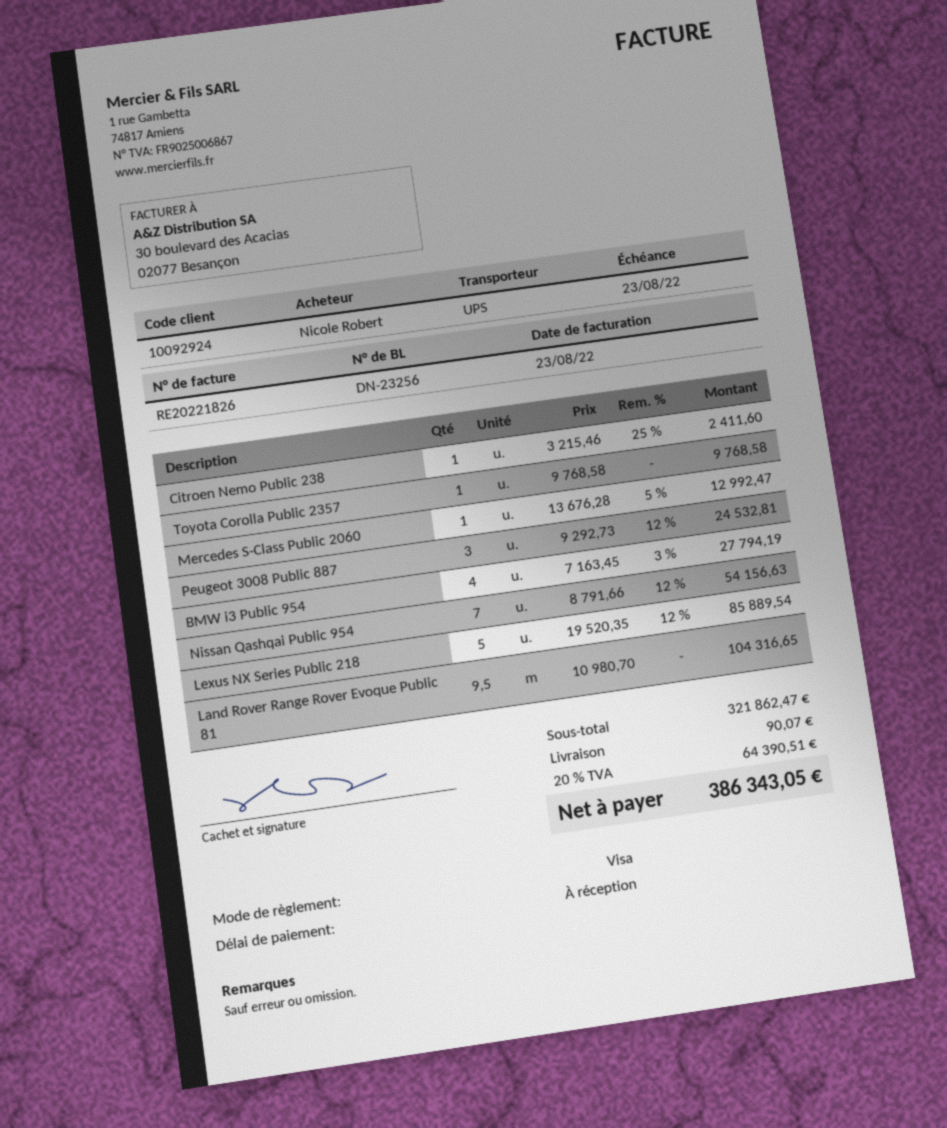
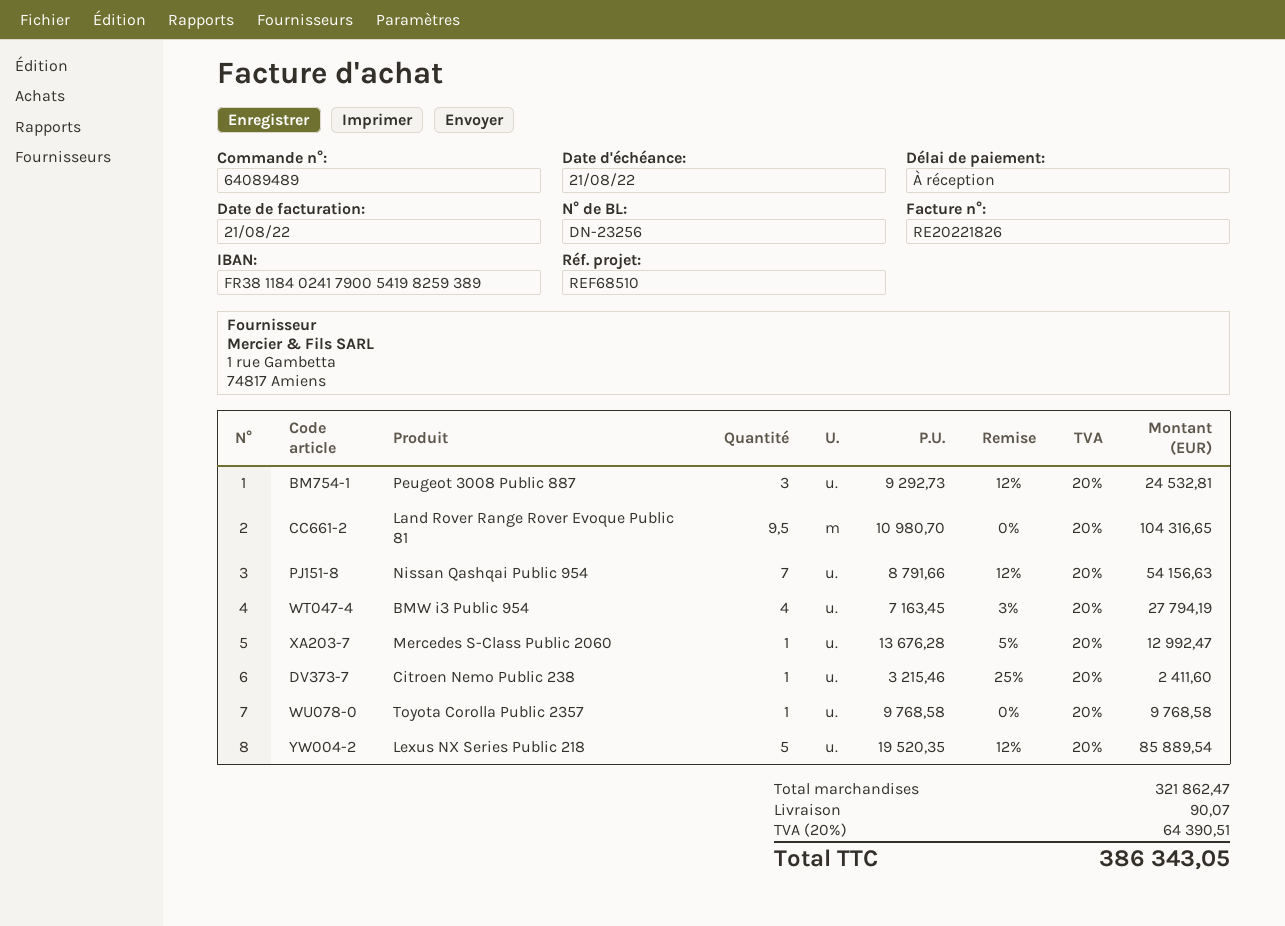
invoice date: 2022-08-23 -> 2022-08-21
due date: 2022-08-23 -> 2022-08-21

